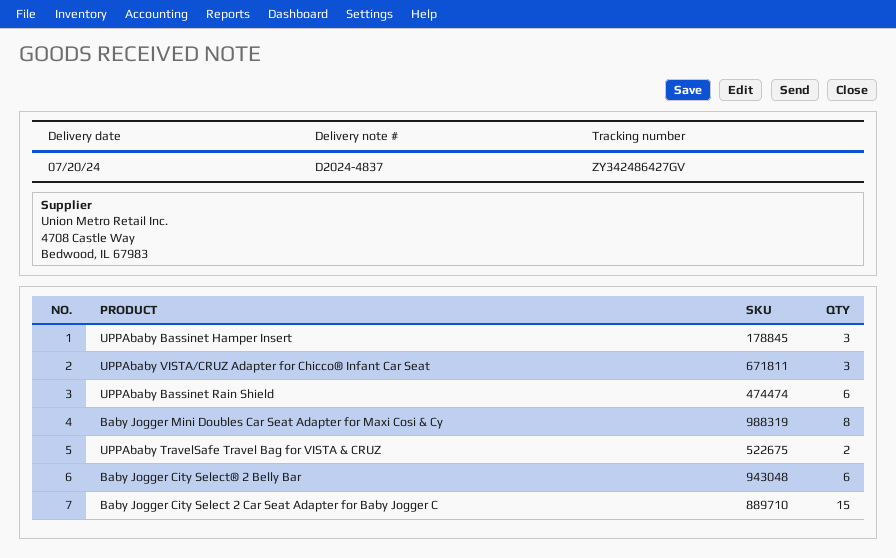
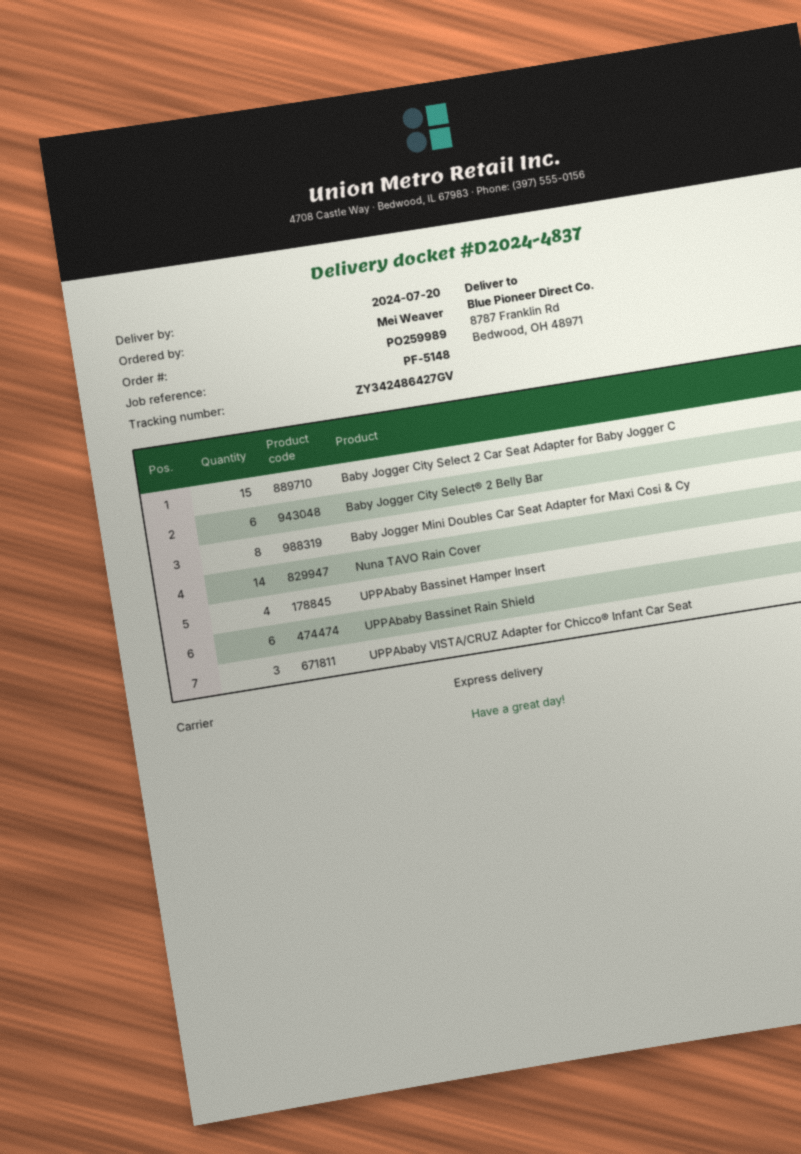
UPPAbaby Bassinet Hamper Insert: 3 -> 4
UPPAbaby TravelSafe Travel Bag for VISTA & CRUZ: 2 -> none
Nuna TAVO Rain Cover: none -> 14

